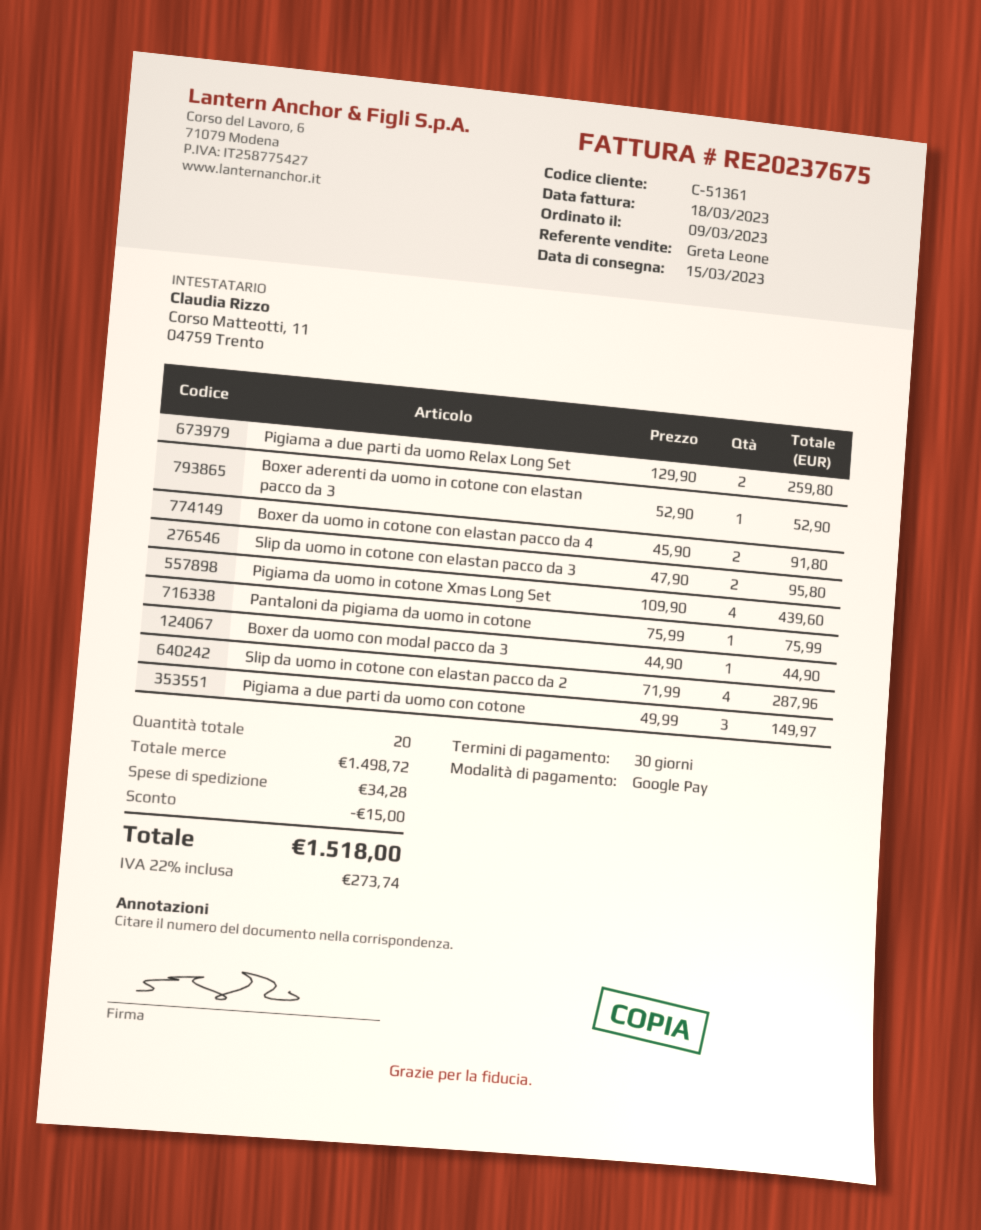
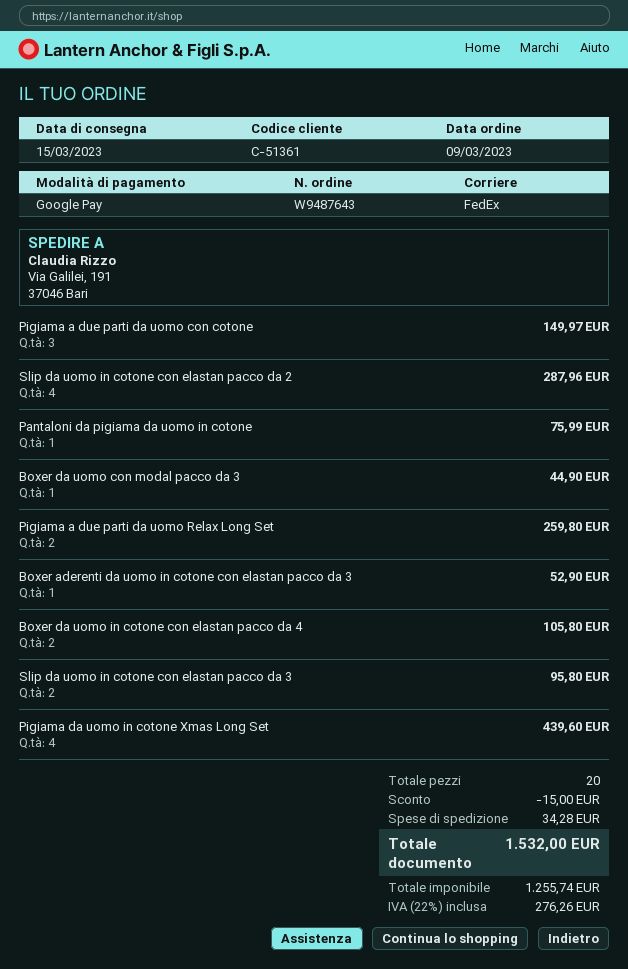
Boxer da uomo in cotone con elastan pacco da 4: 2 for 91.80 -> 2 for 105.80
tax: 22% = 273.74 -> 22% = 276.26
total: 1518.00 -> 1532.00

